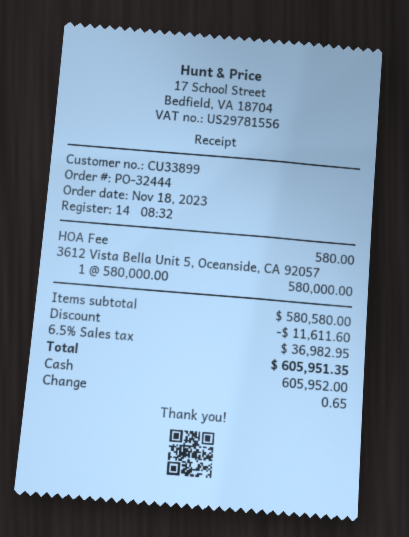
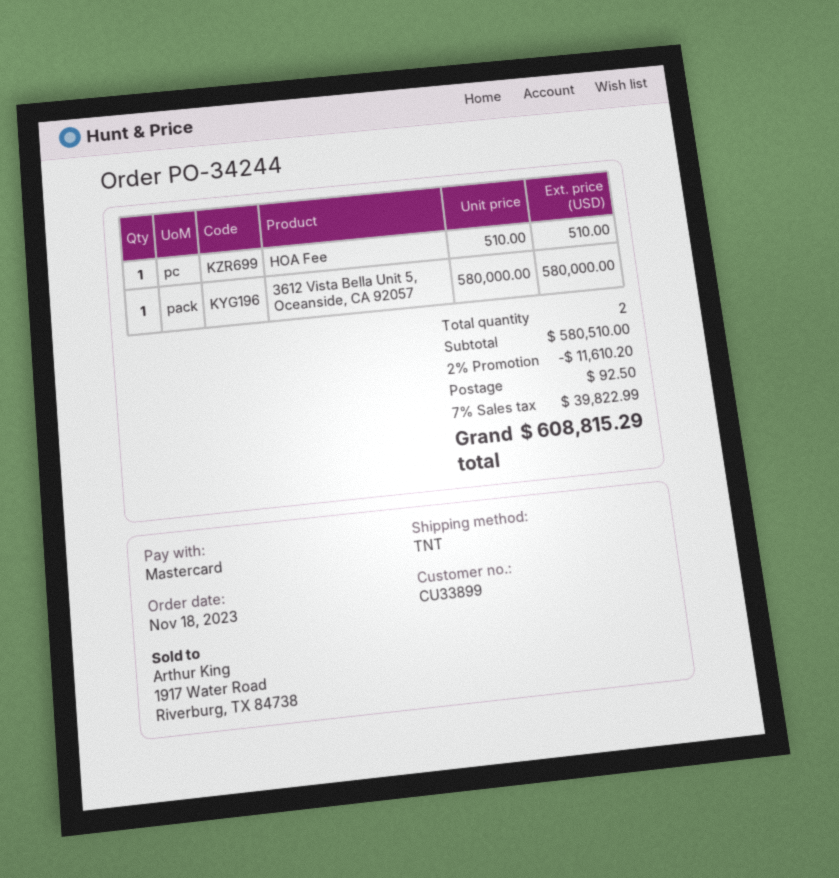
order number: PO-32444 -> PO-34244
payment method: cash -> Mastercard
HOA Fee: 1 x 580.00 = 580.00 -> 1 x 510.00 = 510.00
subtotal: 580580.00 -> 580510.00
discount: 11611.60 -> 11610.20
shipping: none -> 92.50
tax: 6.5% = 36982.95 -> 7% = 39822.99
total: 605951.35 -> 608815.29

